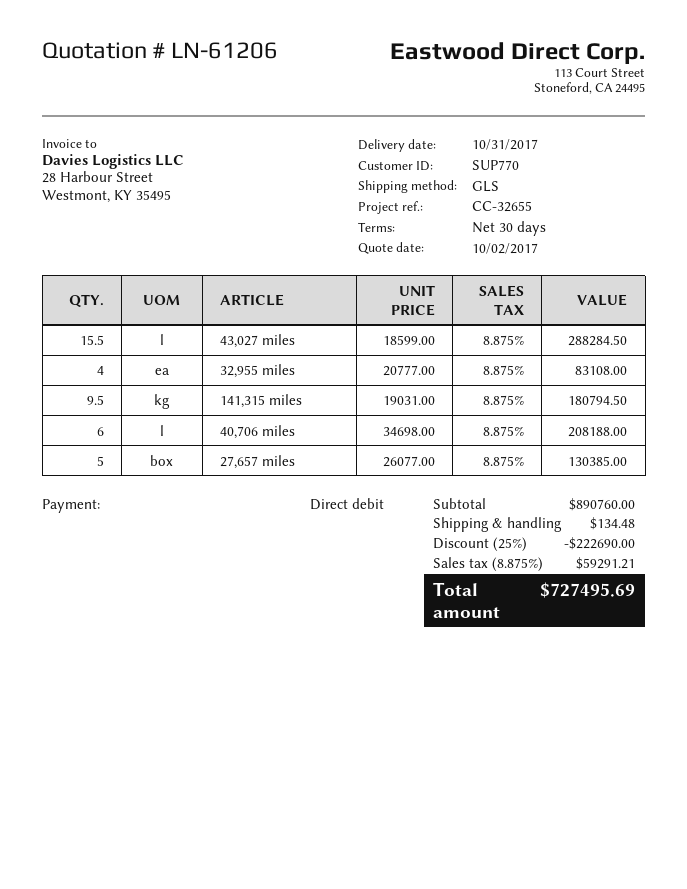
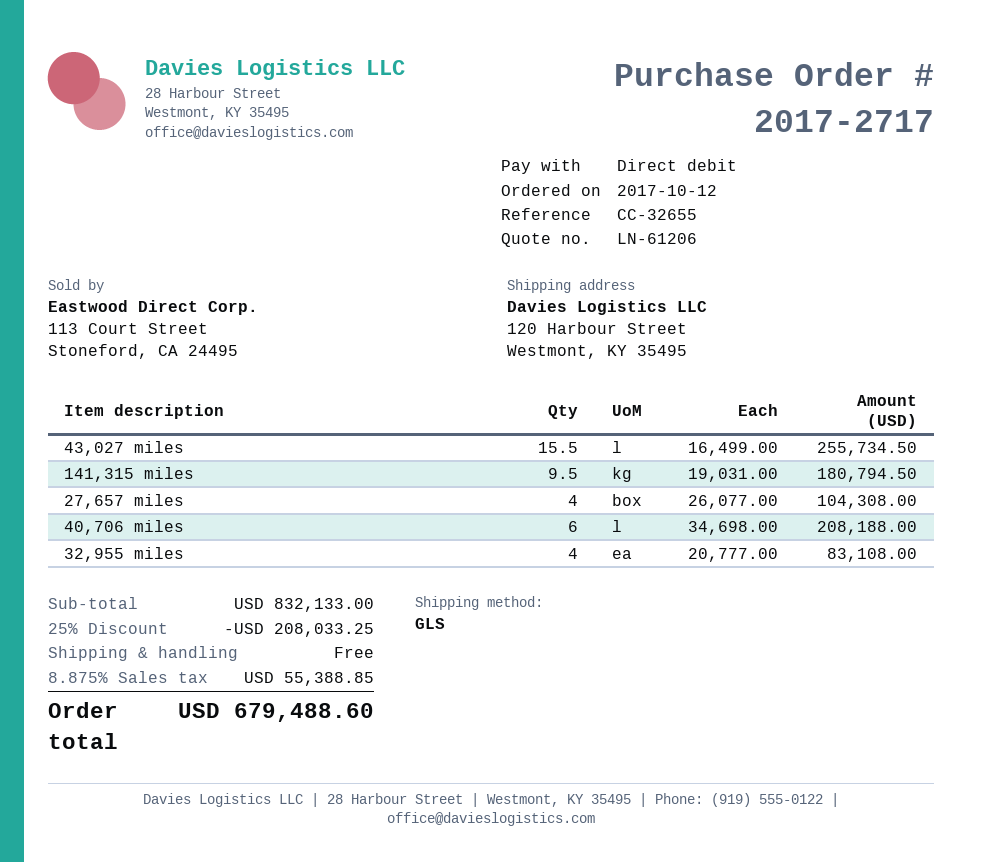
43,027 miles: 15.5 x 18599.00 = 288284.50 -> 15.5 x 16499.00 = 255734.50
27,657 miles: 5 x 26077.00 = 130385.00 -> 4 x 26077.00 = 104308.00
subtotal: 890760.00 -> 832133.00
discount: 25% = 222690.00 -> 25% = 208033.25
shipping: 134.48 -> 0.00
tax: 8.875% = 59291.21 -> 8.875% = 55388.85
total: 727495.69 -> 679488.60

